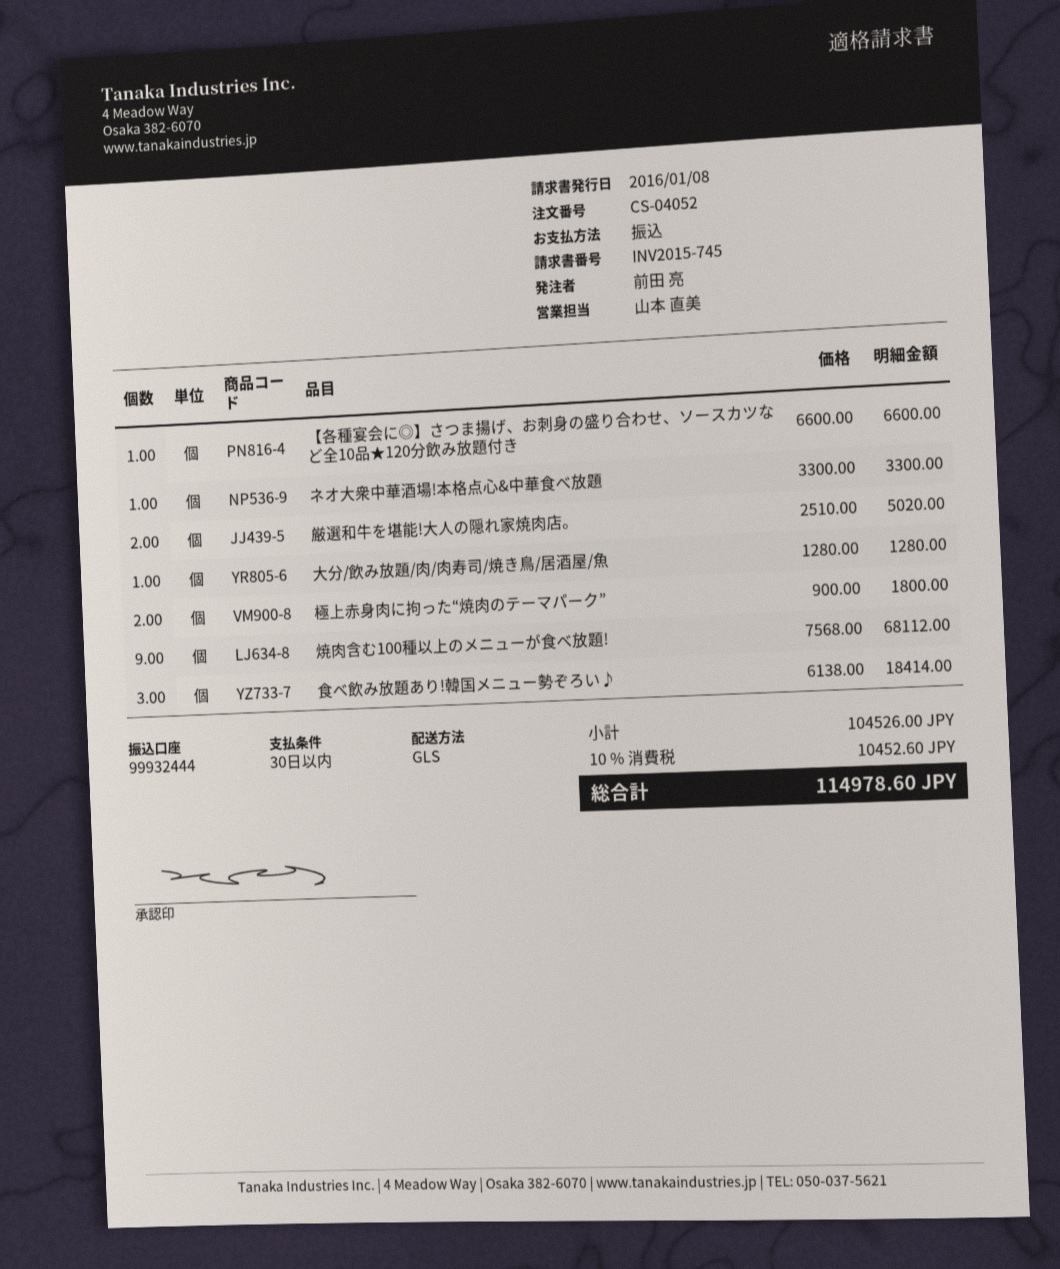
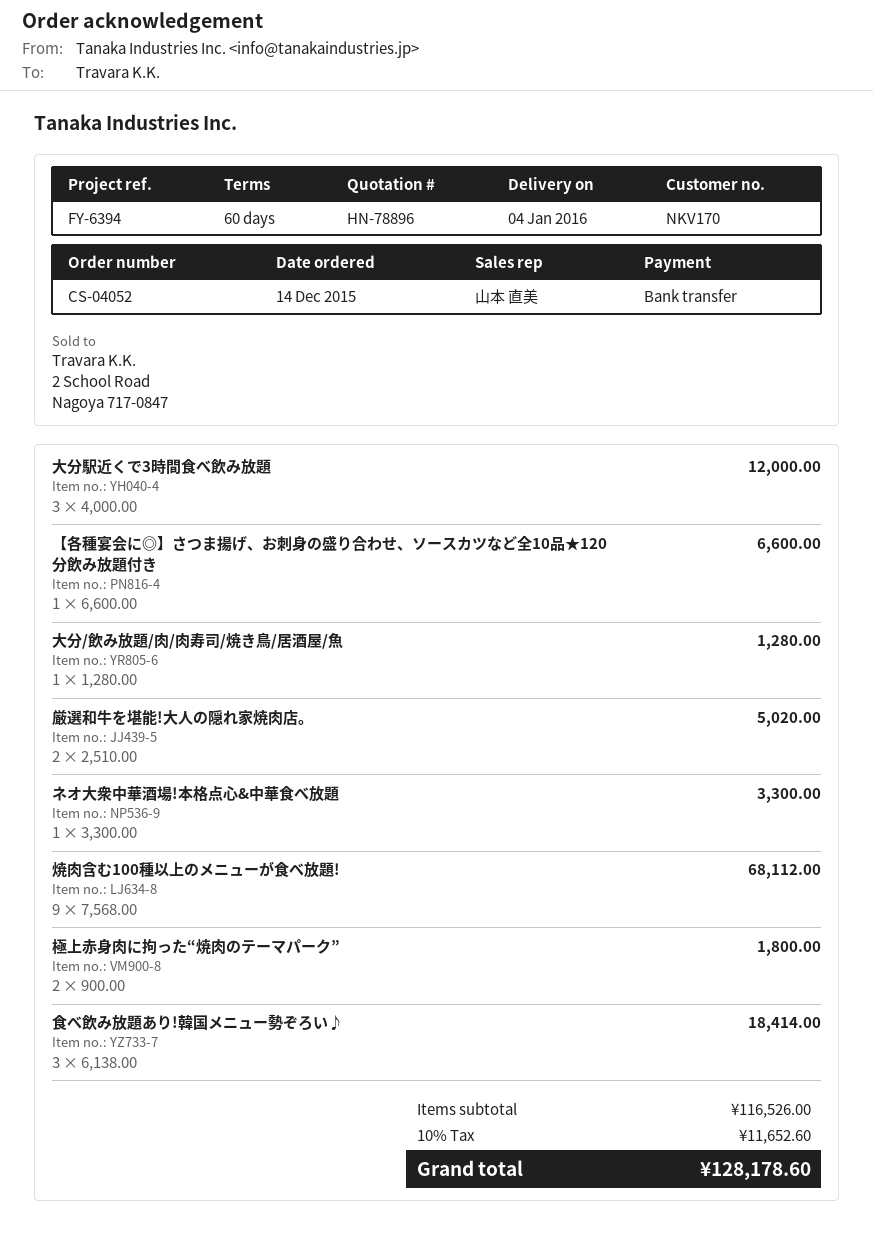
payment terms: 30 days -> 60 days
大分駅近くで3時間食べ飲み放題: none -> 3 x 4000.00 = 12000.00
subtotal: 104526.00 -> 116526.00
tax: 10% = 10452.60 -> 10% = 11652.60
total: 114978.60 -> 128178.60

